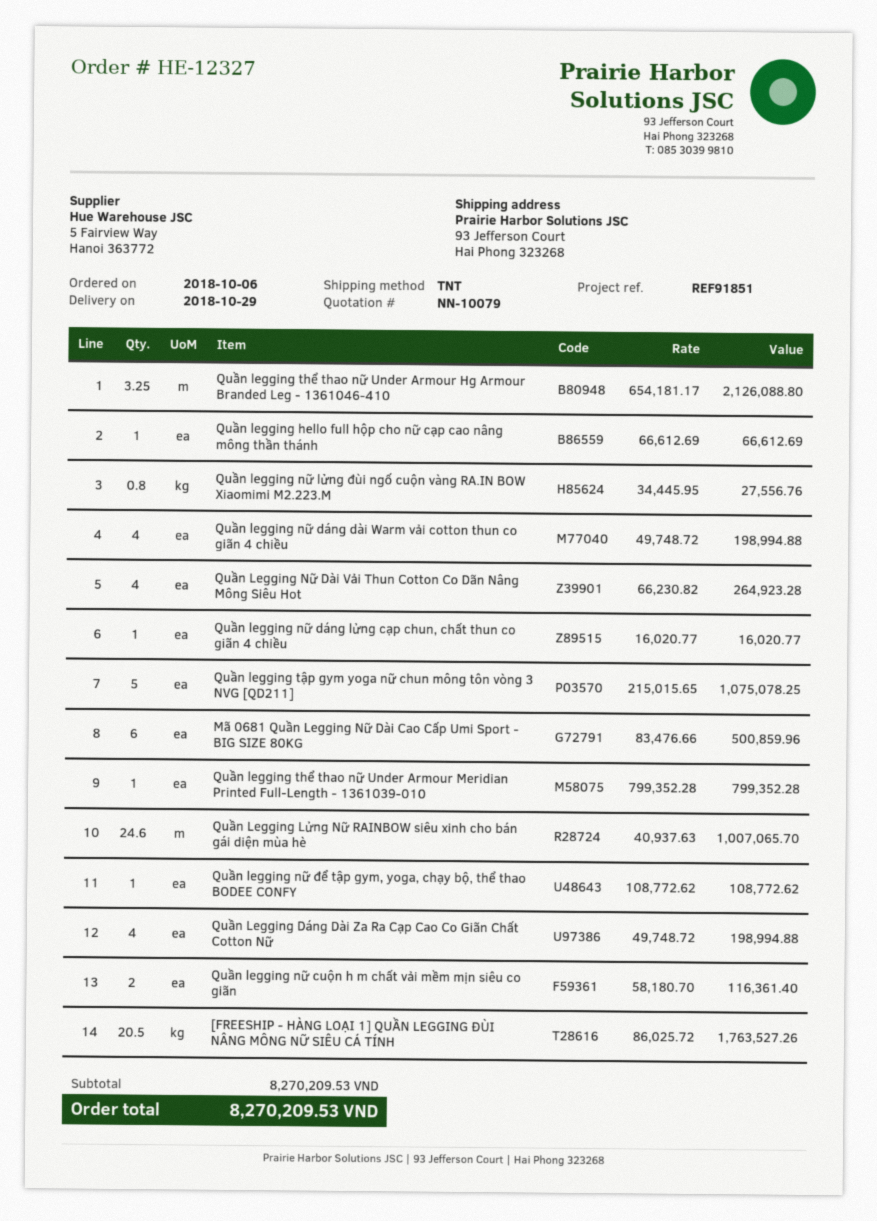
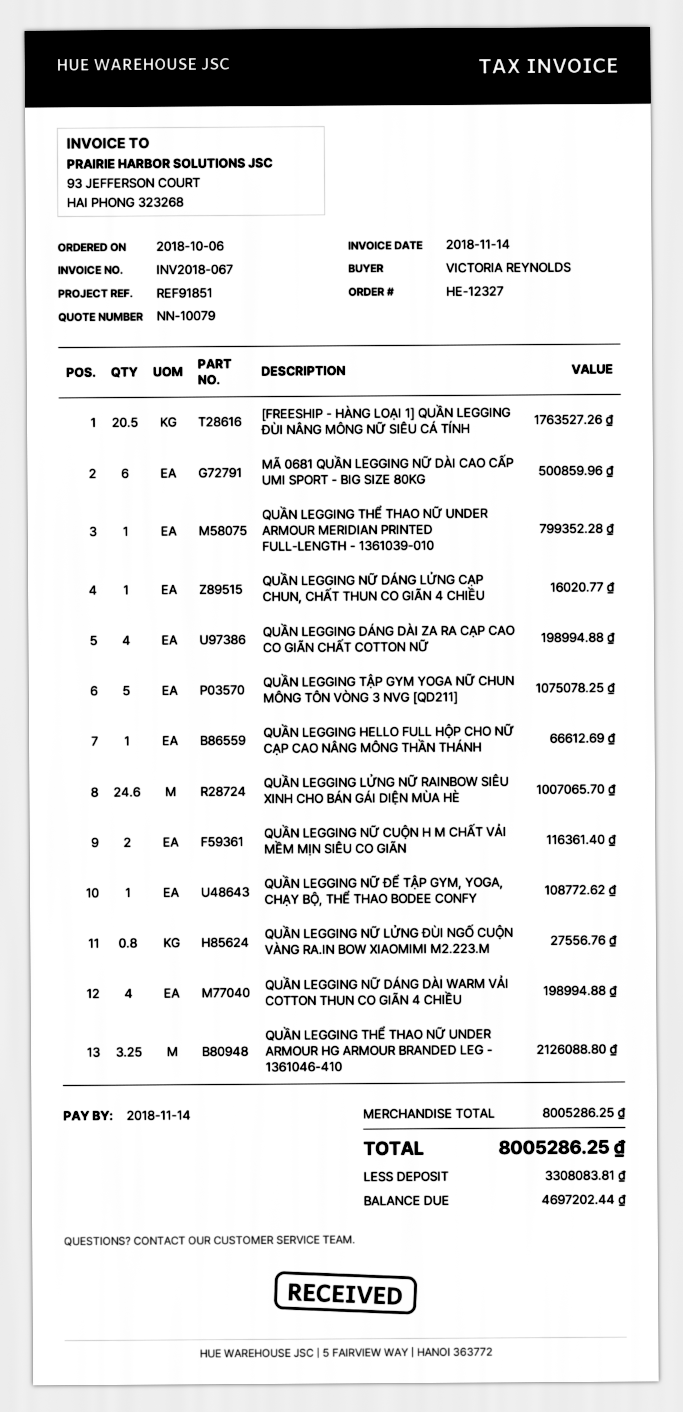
Quần Legging Nữ Dài Vải Thun Cotton Co Dãn Nâng Mông Siêu Hot: 4 for 264923.28 -> none
subtotal: 8270209.53 -> 8005286.25
total: 8270209.53 -> 8005286.25

